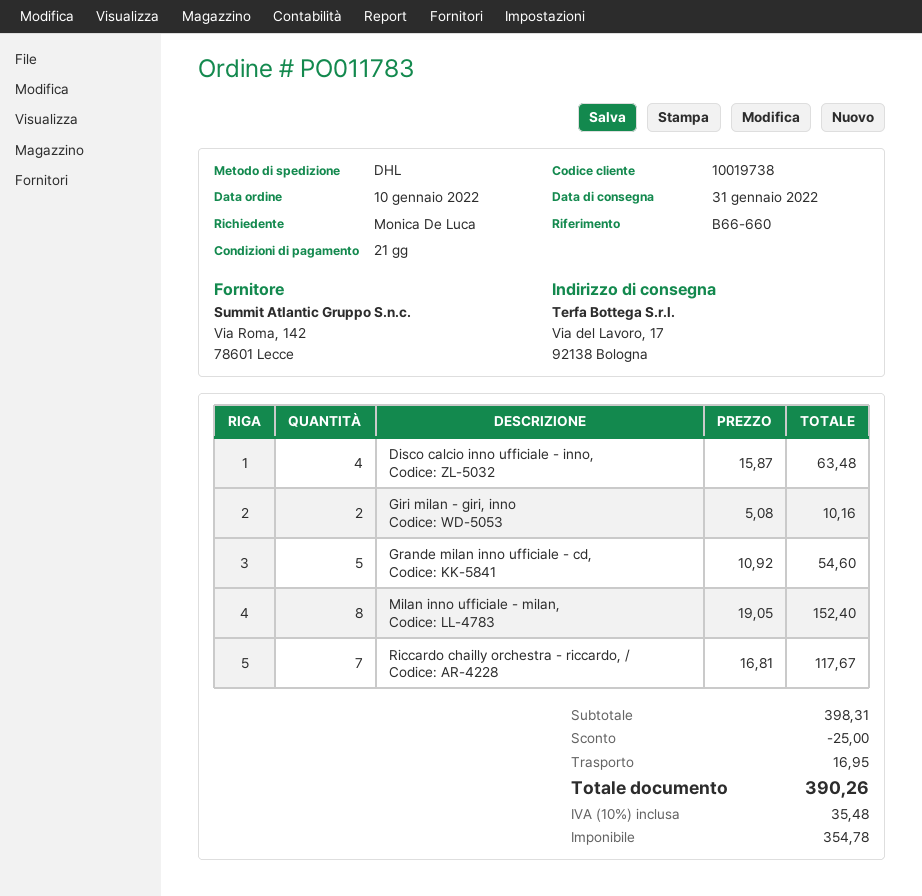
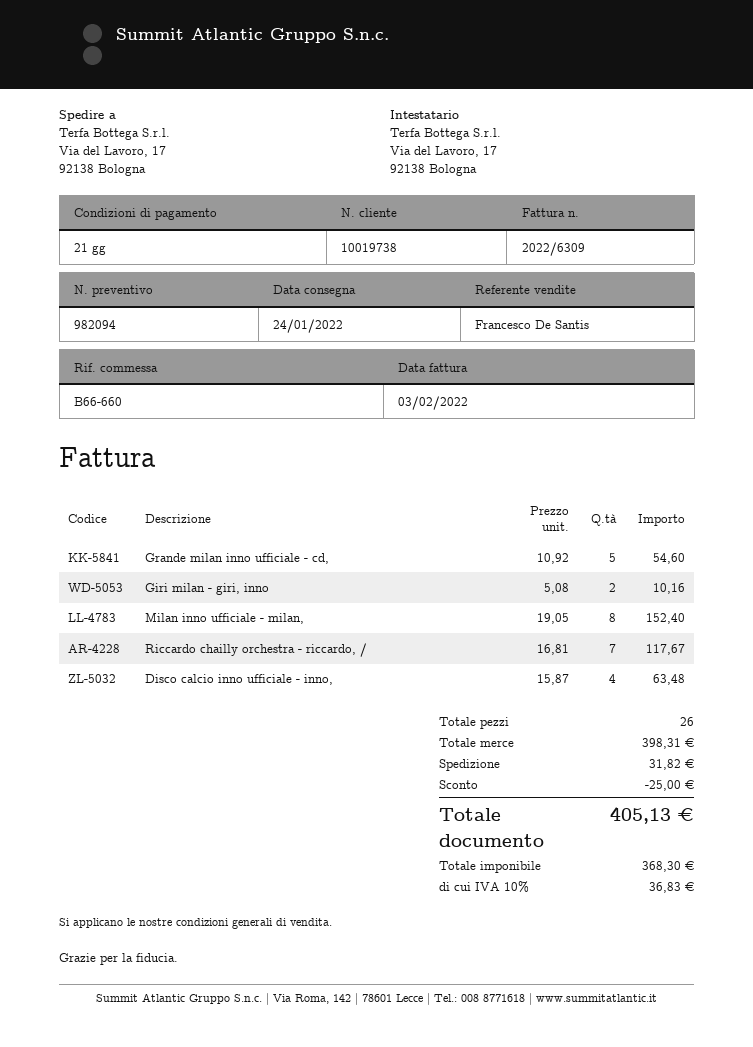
delivery date: 2022-01-31 -> 2022-01-24
shipping: 16.95 -> 31.82
net: 354.78 -> 368.30
tax: 10% = 35.48 -> 10% = 36.83
total: 390.26 -> 405.13

